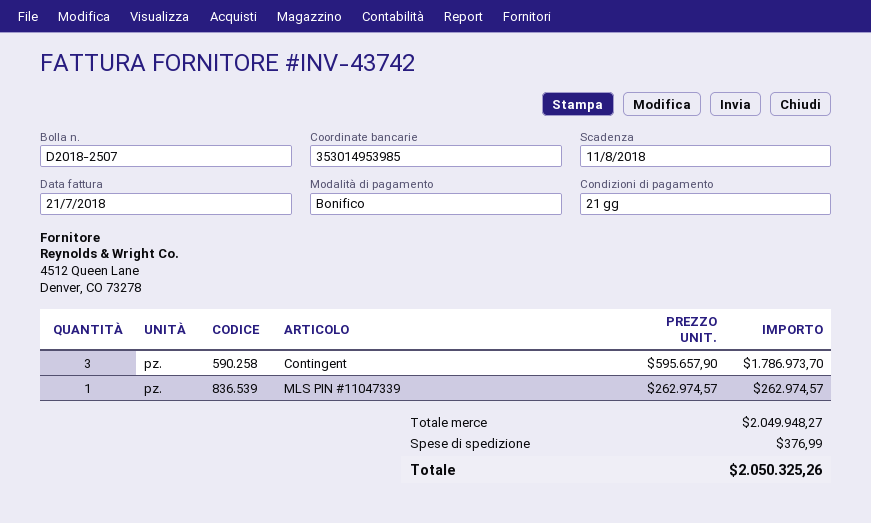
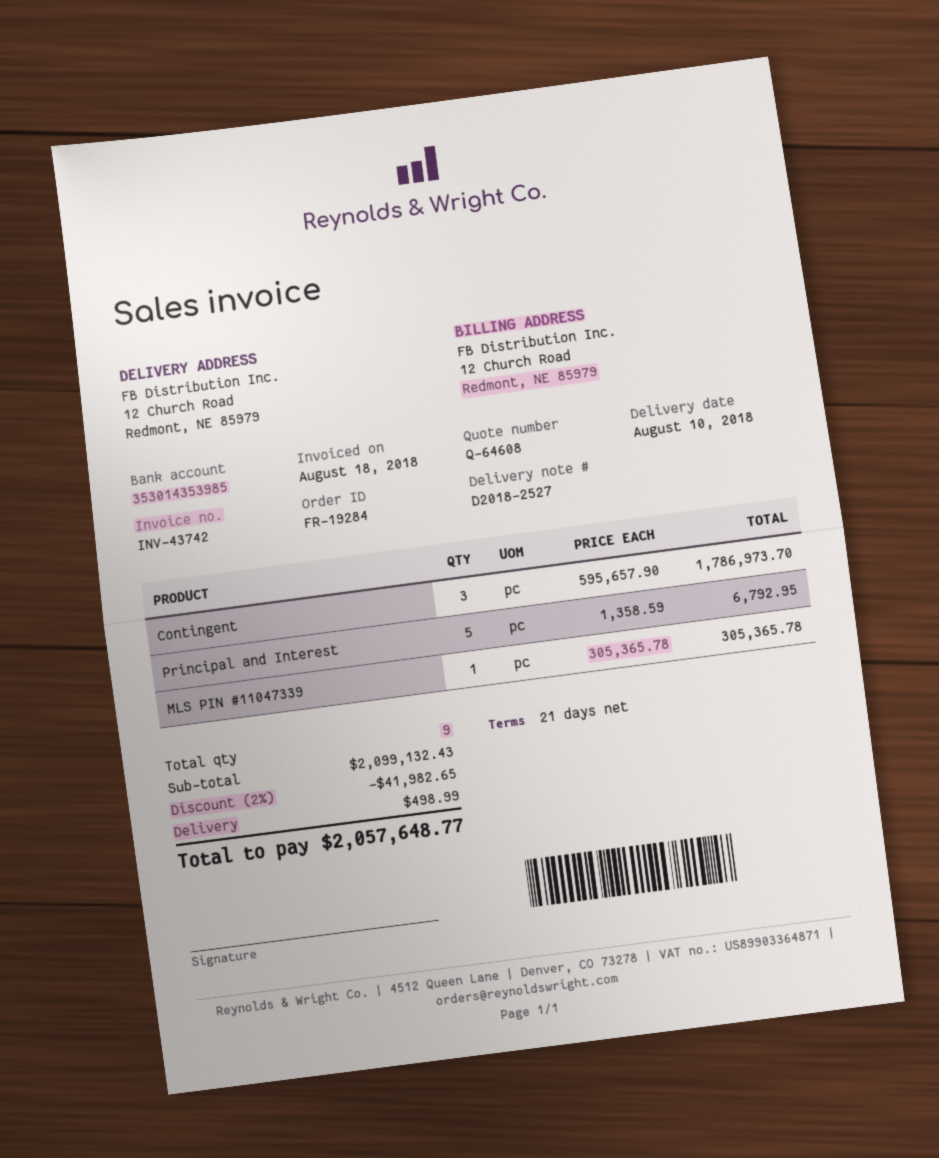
delivery note number: D2018-2507 -> D2018-2527
invoice date: 2018-07-21 -> 2018-08-18
bank account: 353014953985 -> 353014353985
MLS PIN #11047339: 1 x 262974.57 = 262974.57 -> 1 x 305365.78 = 305365.78
Principal and Interest: none -> 5 x 1358.59 = 6792.95
subtotal: 2049948.27 -> 2099132.43
discount: none -> 2% = 41982.65
shipping: 376.99 -> 498.99
total: 2050325.26 -> 2057648.77

